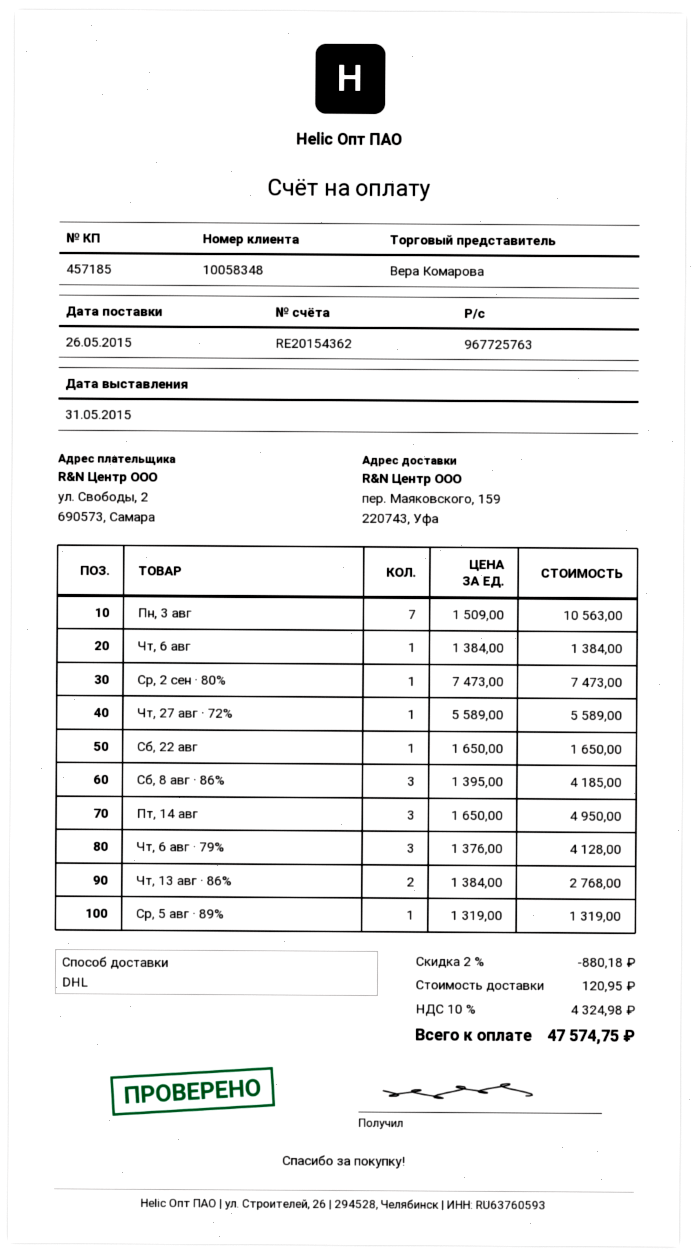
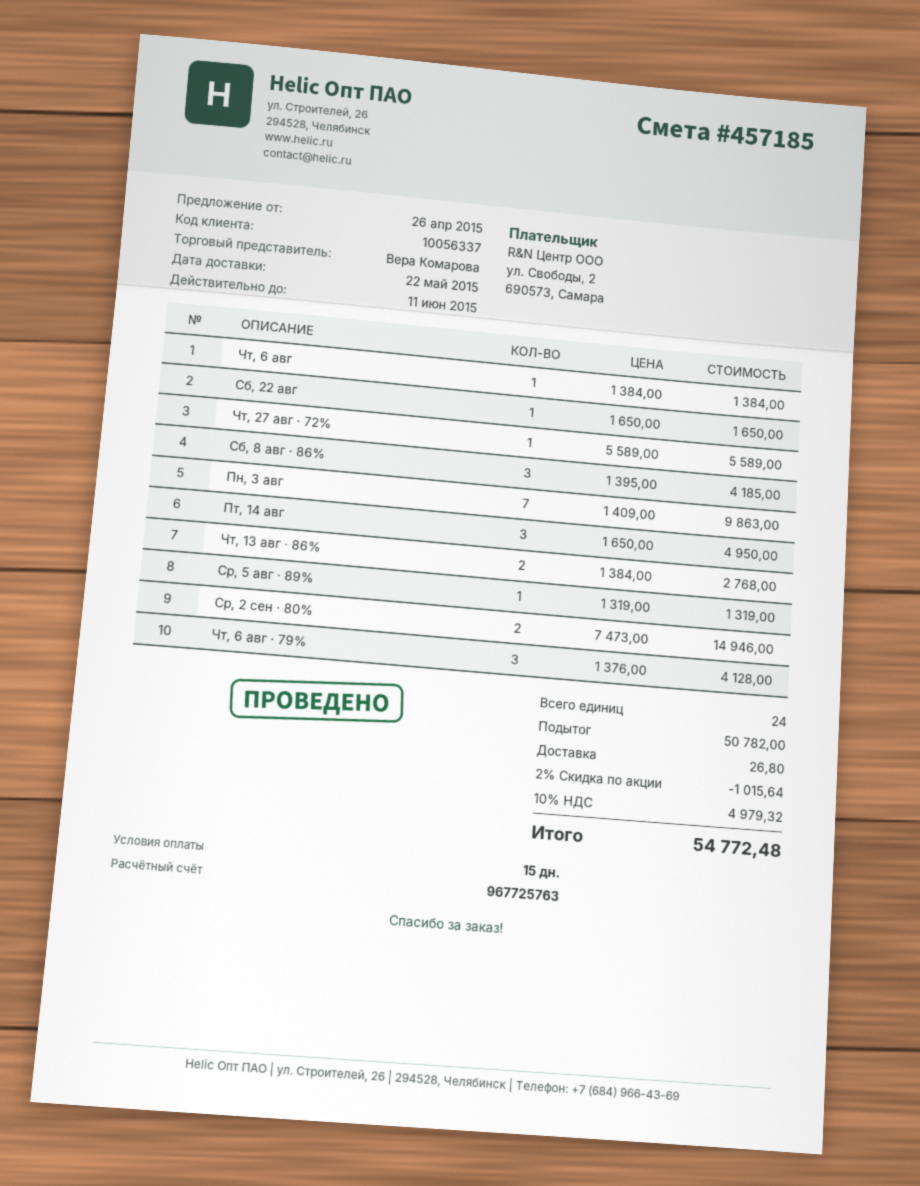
delivery date: 2015-05-26 -> 2015-05-22
customer number: 10058348 -> 10056337
Пн, 3 авг: 7 x 1509.00 = 10563.00 -> 7 x 1409.00 = 9863.00
Ср, 2 сен · 80%: 1 x 7473.00 = 7473.00 -> 2 x 7473.00 = 14946.00
discount: 2% = 880.18 -> 2% = 1015.64
shipping: 120.95 -> 26.80
tax: 10% = 4324.98 -> 10% = 4979.32
total: 47574.75 -> 54772.48

